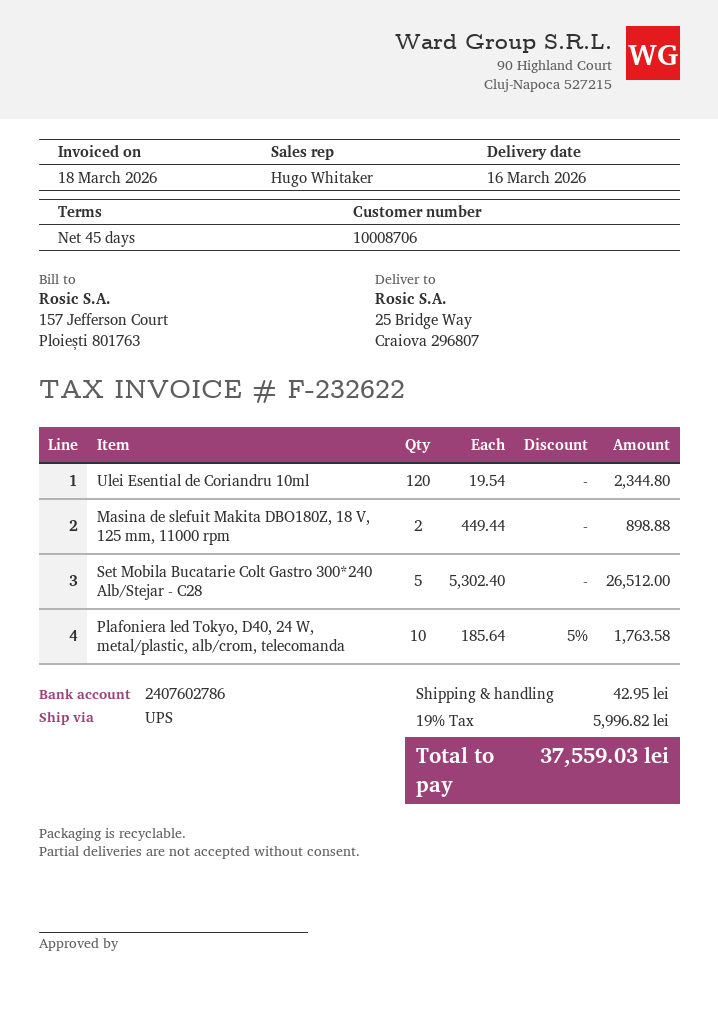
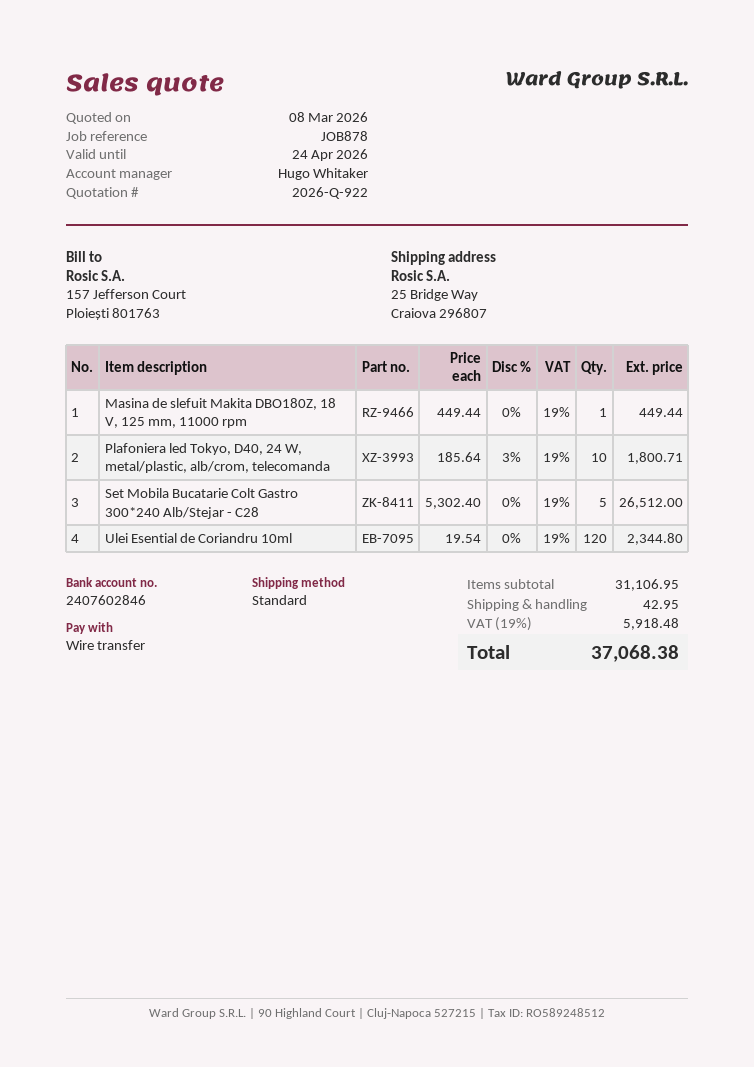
bank account: 2407602786 -> 2407602846
shipping method: UPS -> standard
Masina de slefuit Makita DBO180Z, 18 V, 125 mm, 11000 rpm: 2 x 449.44 = 898.88 -> 1 x 449.44 = 449.44
Plafoniera led Tokyo, D40, 24 W, metal/plastic, alb/crom, telecomanda: 10 x 185.64 - 5% = 1763.58 -> 10 x 185.64 - 3% = 1800.71
tax: 19% = 5996.82 -> 19% = 5918.48
total: 37559.03 -> 37068.38

